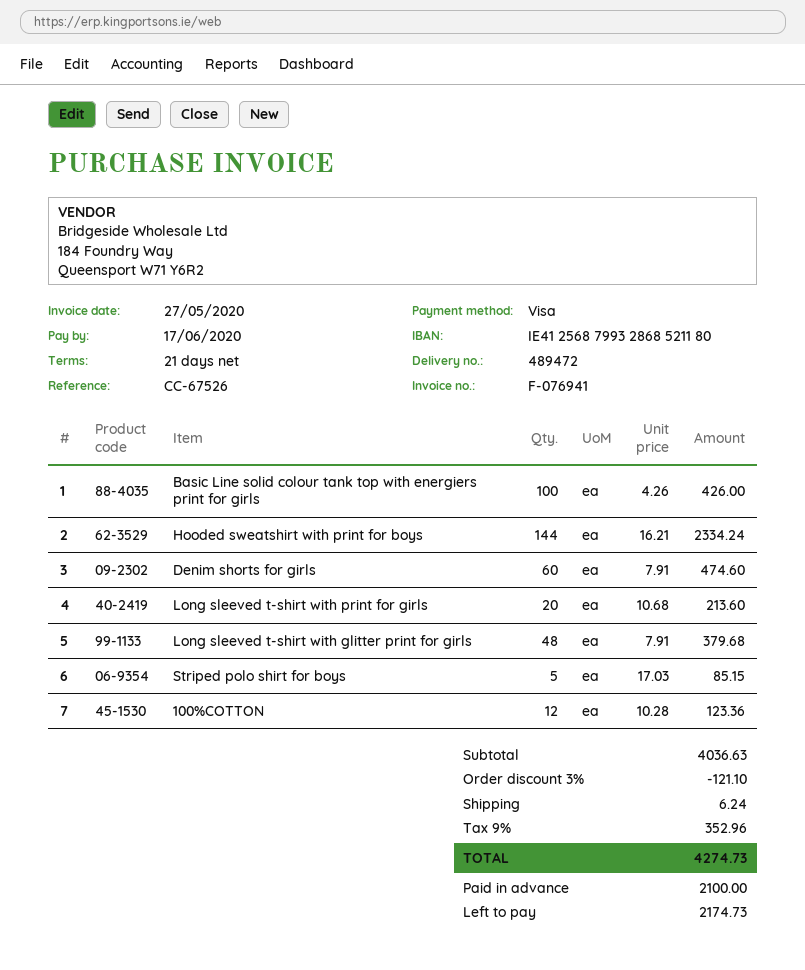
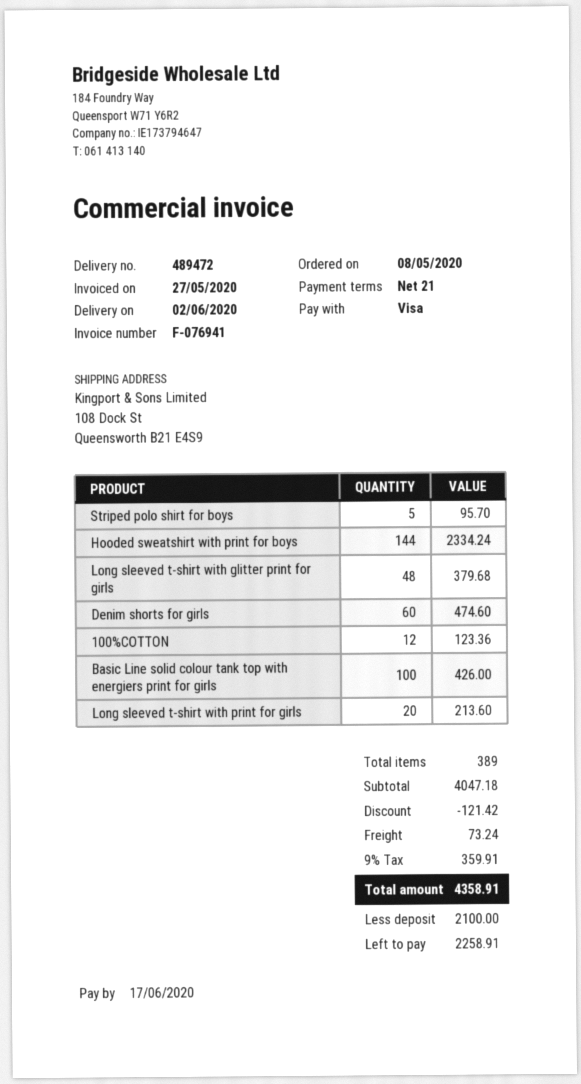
Striped polo shirt for boys: 5 for 85.15 -> 5 for 95.70
subtotal: 4036.63 -> 4047.18
discount: 121.10 -> 121.42
shipping: 6.24 -> 73.24
tax: 9% = 352.96 -> 9% = 359.91
total: 4274.73 -> 4358.91
balance: 2174.73 -> 2258.91

